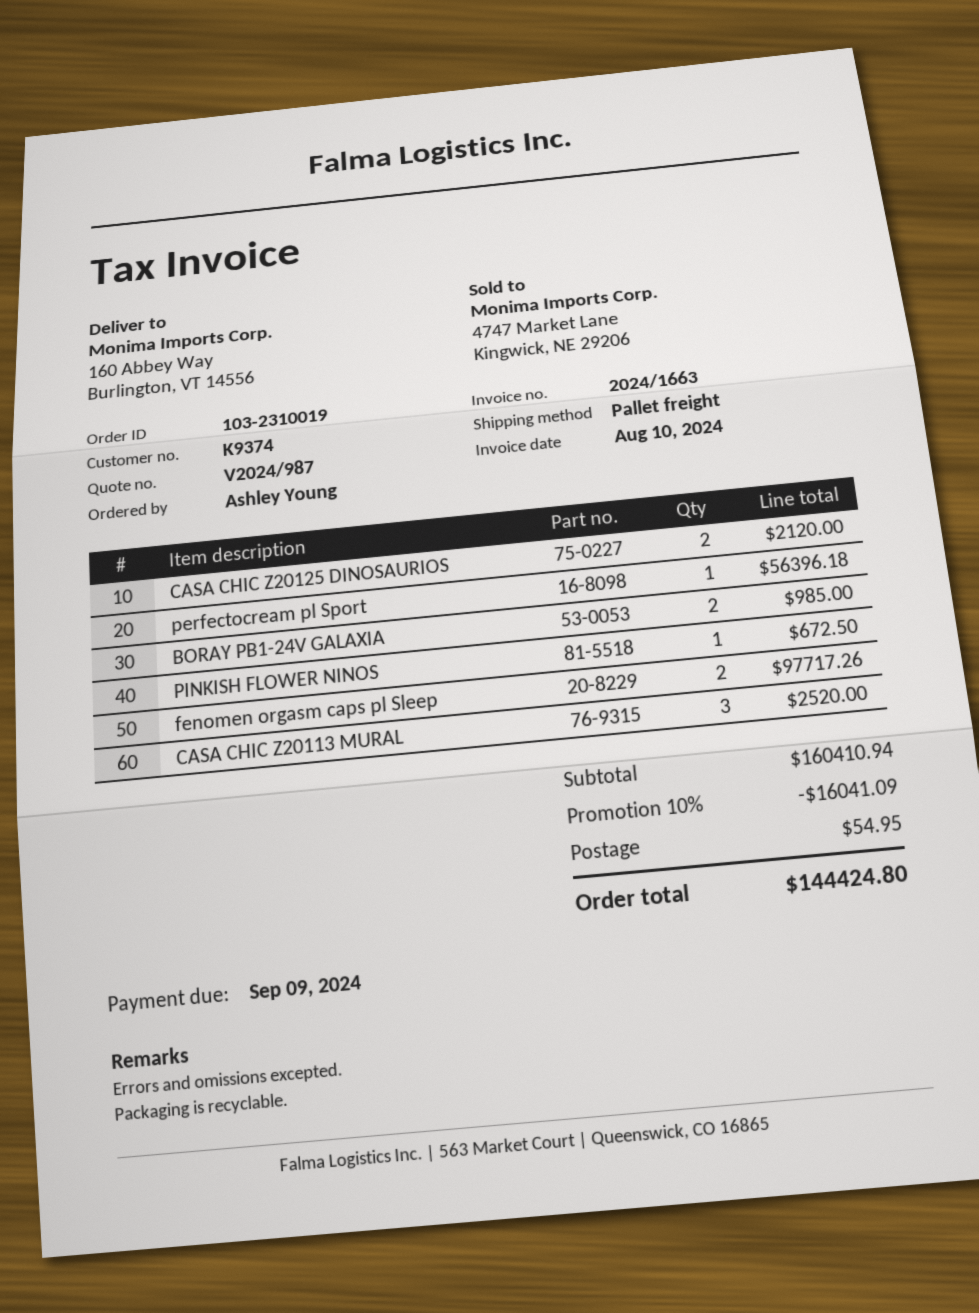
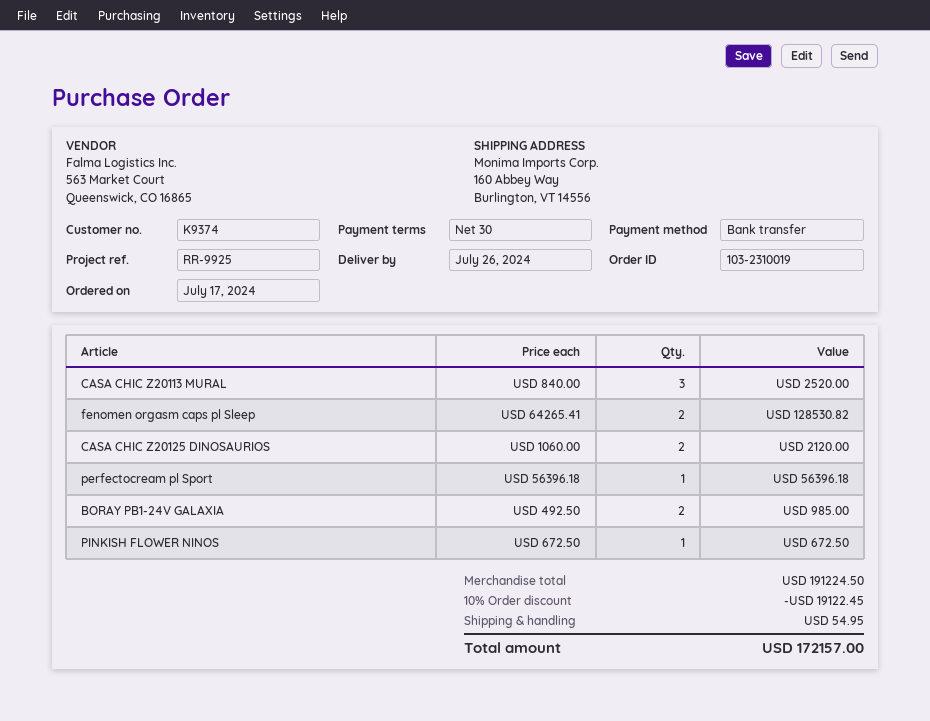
fenomen orgasm caps pl Sleep: 2 for 97717.26 -> 2 for 128530.82
subtotal: 160410.94 -> 191224.50
discount: 10% = 16041.09 -> 10% = 19122.45
total: 144424.80 -> 172157.00

